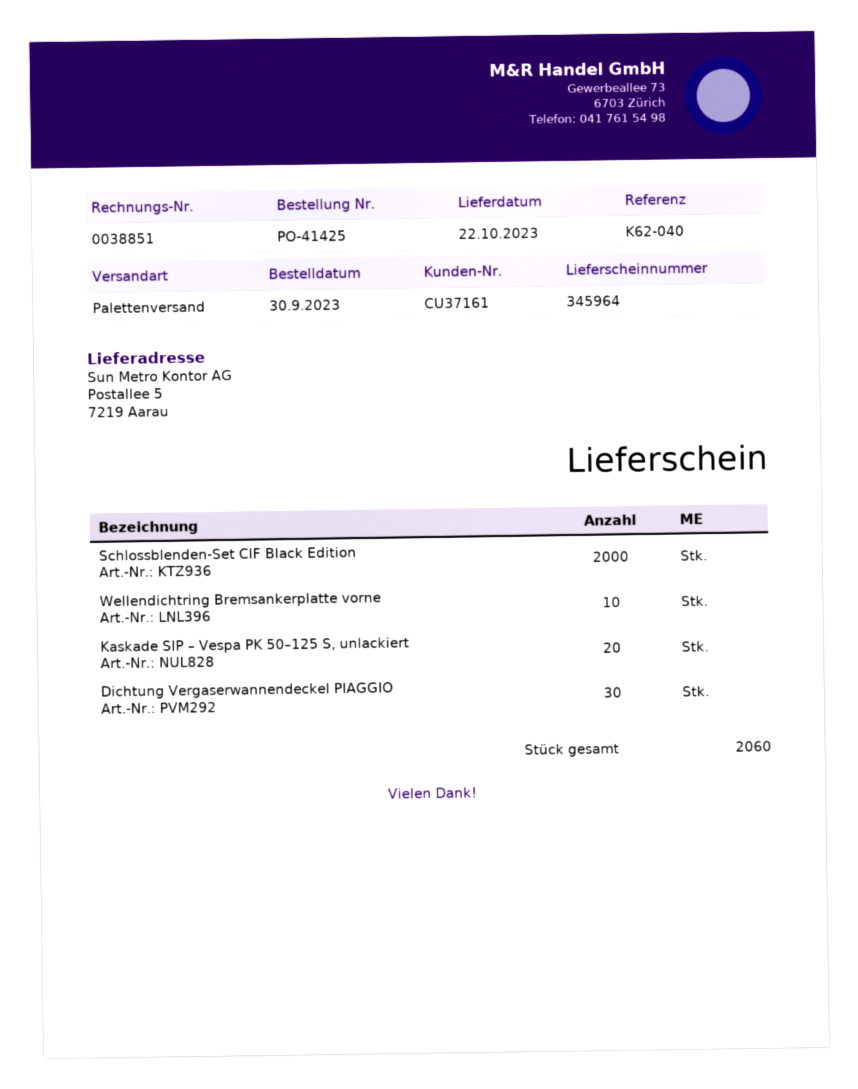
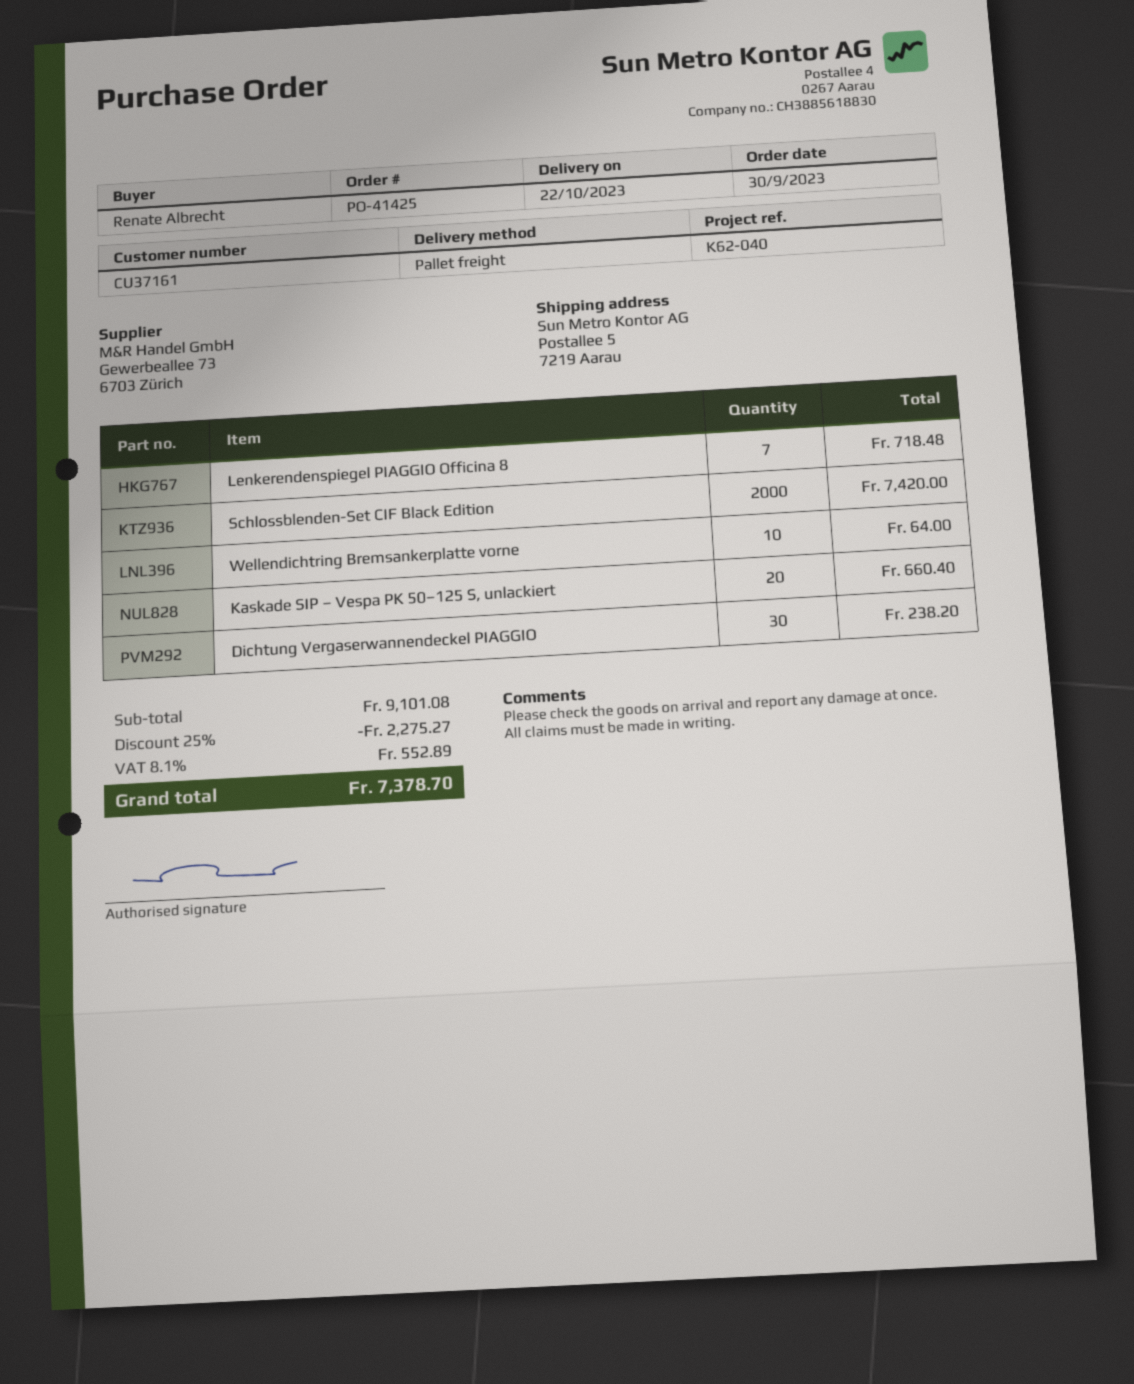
Lenkerendenspiegel PIAGGIO Officina 8: none -> 7

